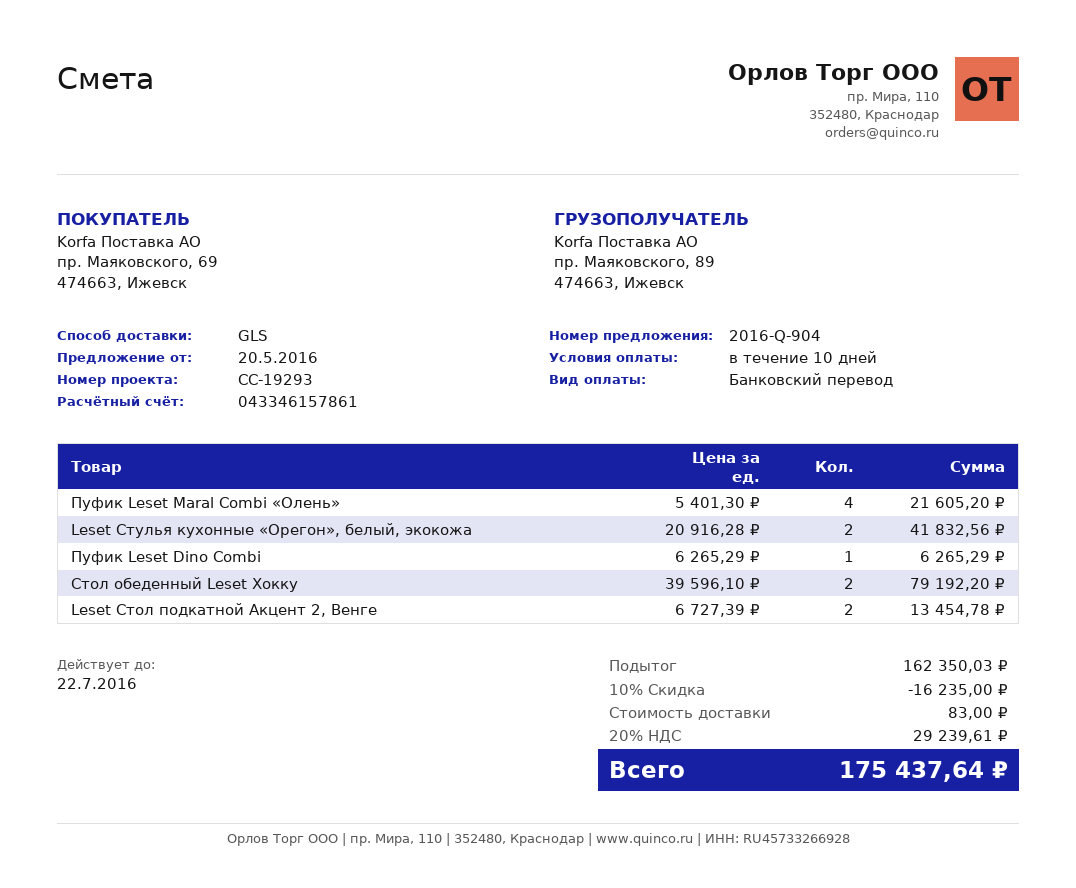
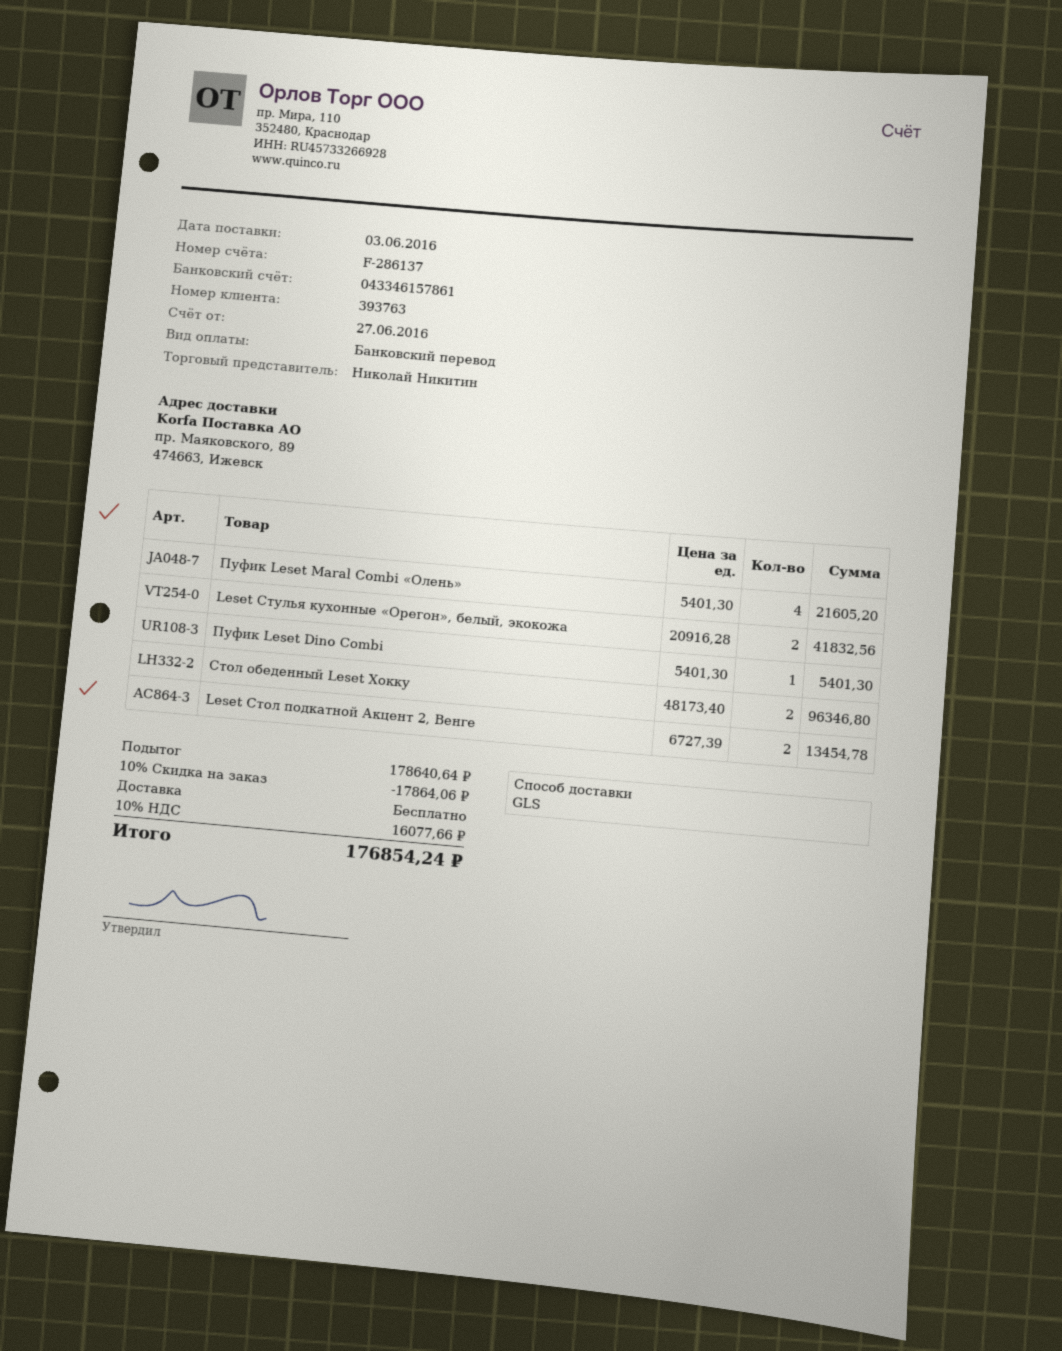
Пуфик Leset Dino Combi: 1 x 6265.29 = 6265.29 -> 1 x 5401.30 = 5401.30
Стол обеденный Leset Хокку: 2 x 39596.10 = 79192.20 -> 2 x 48173.40 = 96346.80
subtotal: 162350.03 -> 178640.64
discount: 10% = 16235.00 -> 10% = 17864.06
shipping: 83.00 -> 0.00
tax: 20% = 29239.61 -> 10% = 16077.66
total: 175437.64 -> 176854.24

